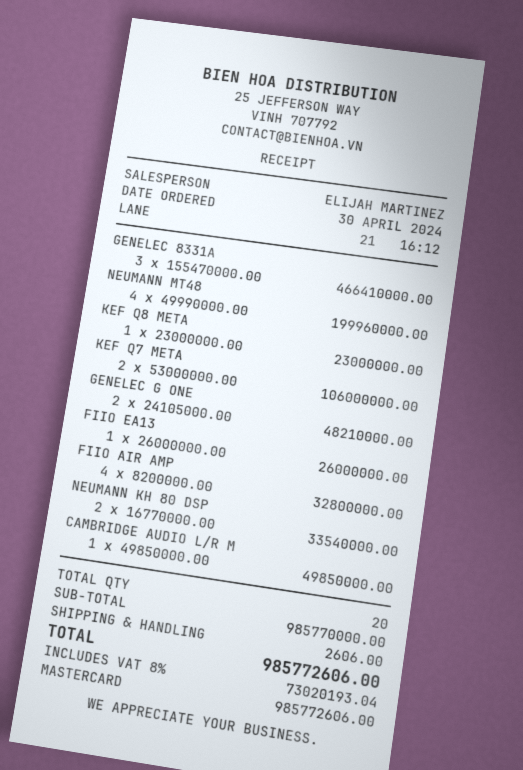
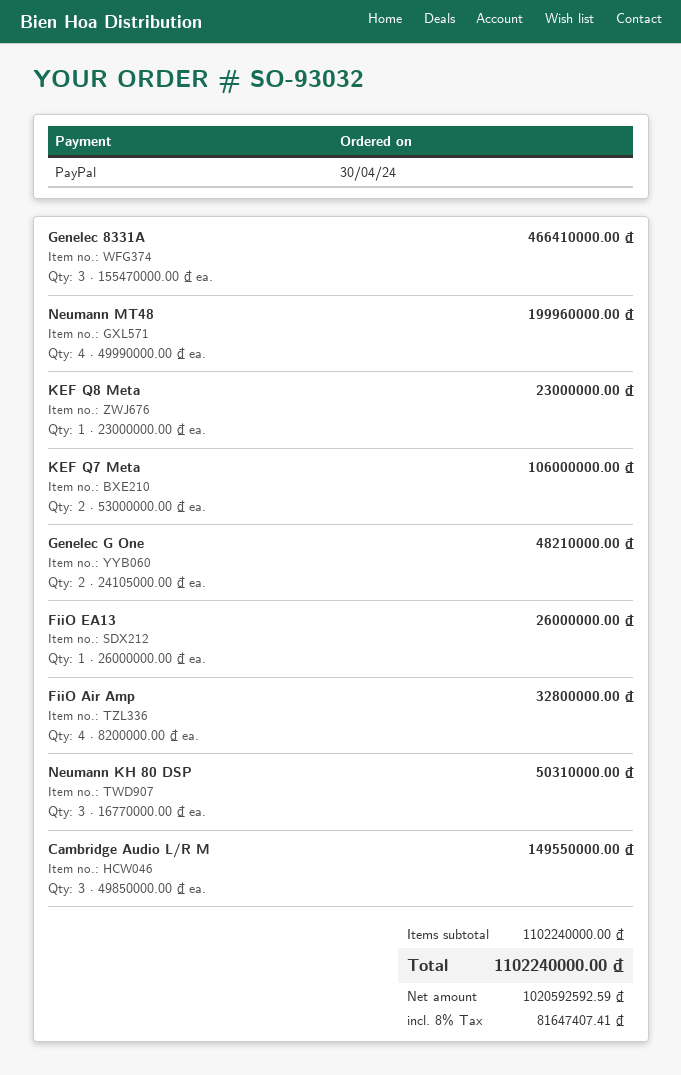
payment method: Mastercard -> PayPal
NEUMANN KH 80 DSP: 2 x 16770000.00 = 33540000.00 -> 3 x 16770000.00 = 50310000.00
CAMBRIDGE AUDIO L/R M: 1 x 49850000.00 = 49850000.00 -> 3 x 49850000.00 = 149550000.00
subtotal: 985770000.00 -> 1102240000.00
shipping: 2606.00 -> none
tax: 8% = 73020193.04 -> 8% = 81647407.41
total: 985772606.00 -> 1102240000.00

